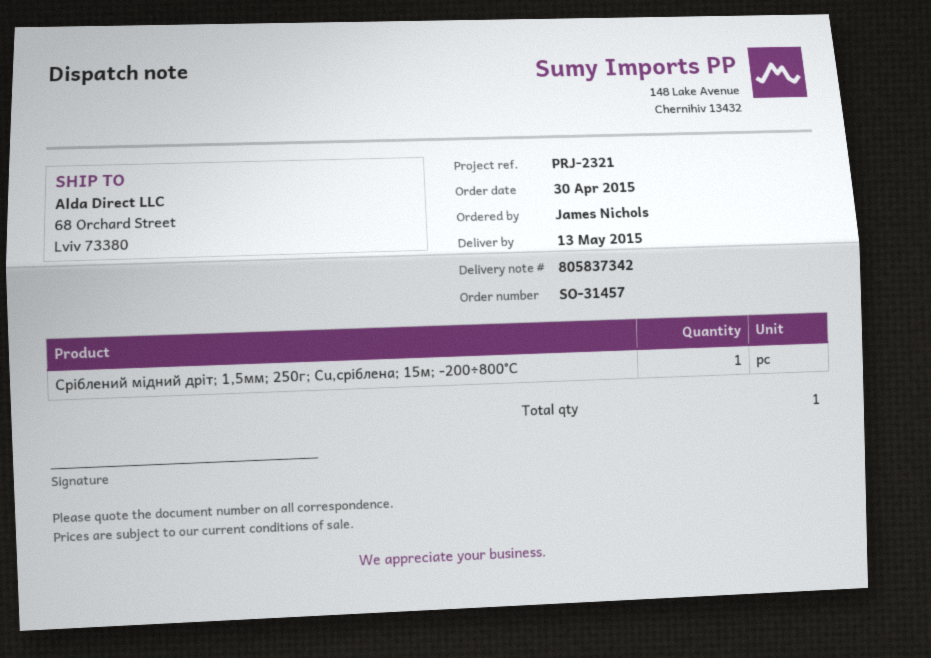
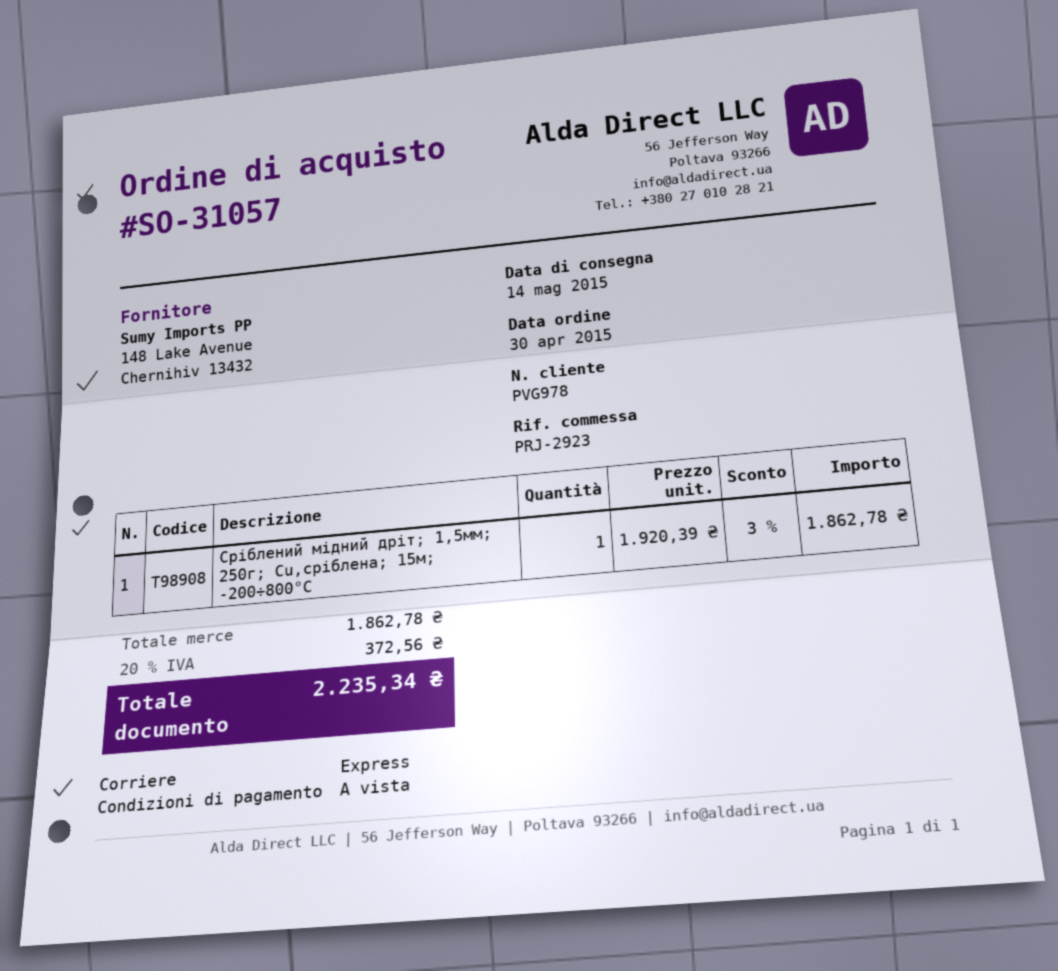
order number: SO-31457 -> SO-31057
delivery date: 2015-05-13 -> 2015-05-14
reference: PRJ-2321 -> PRJ-2923

